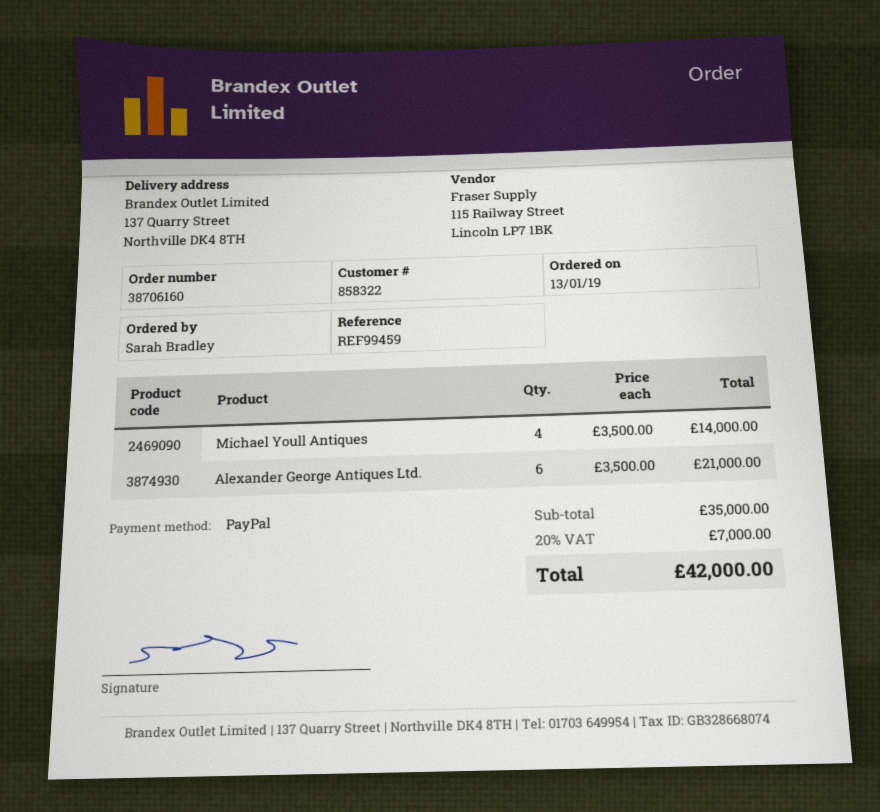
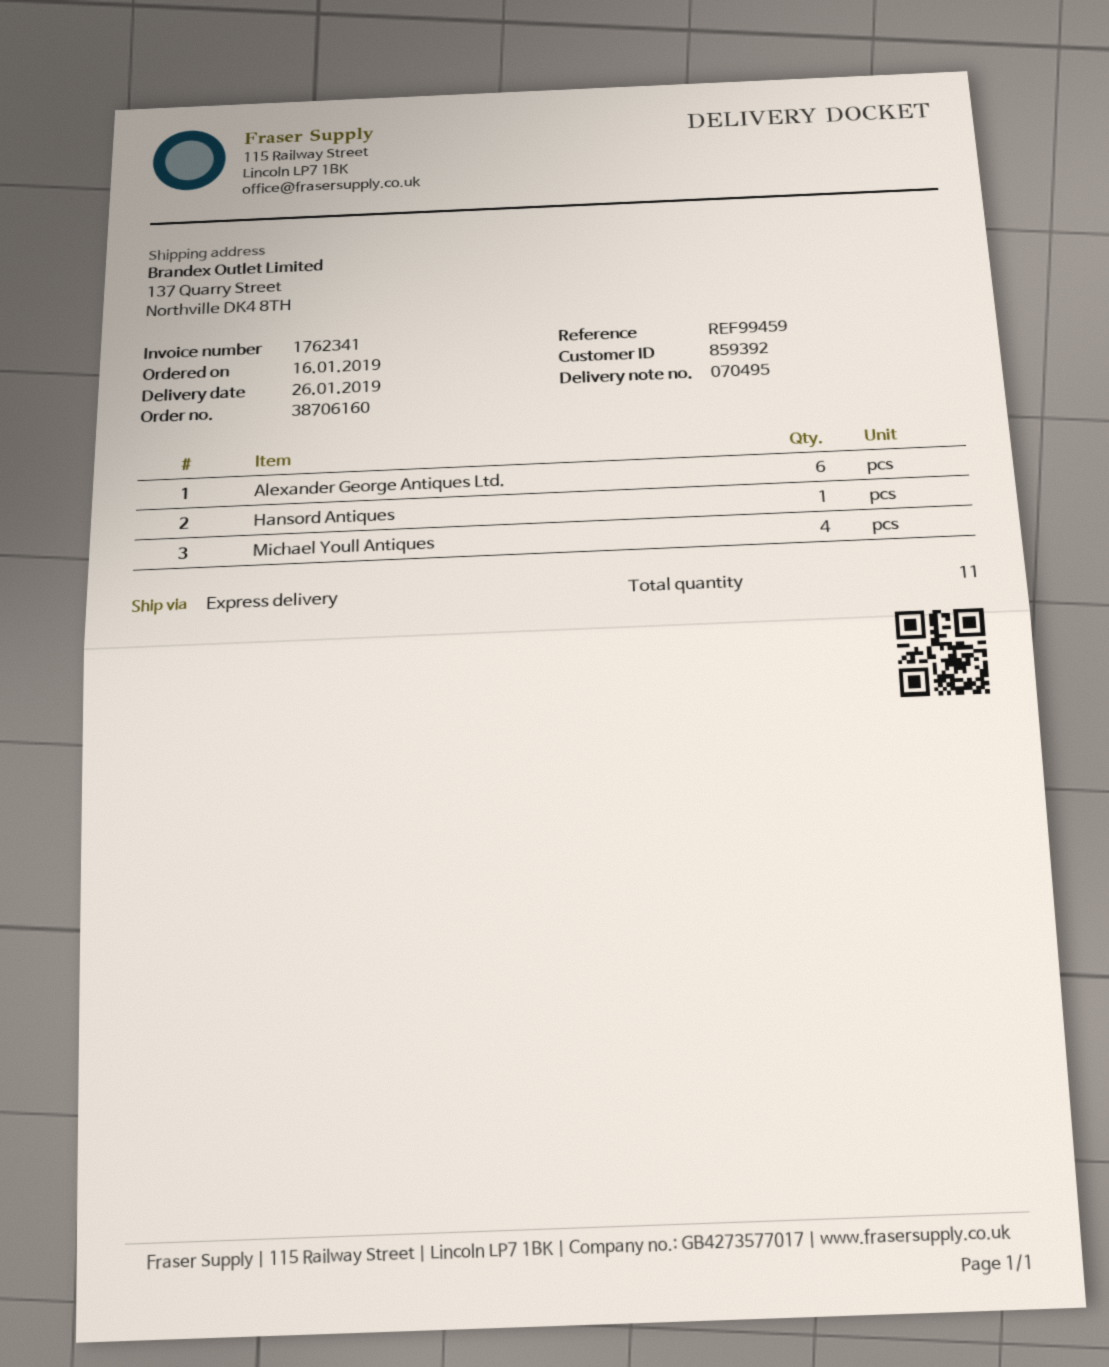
order date: 2019-01-13 -> 2019-01-16
customer number: 858322 -> 859392
Hansord Antiques: none -> 1

